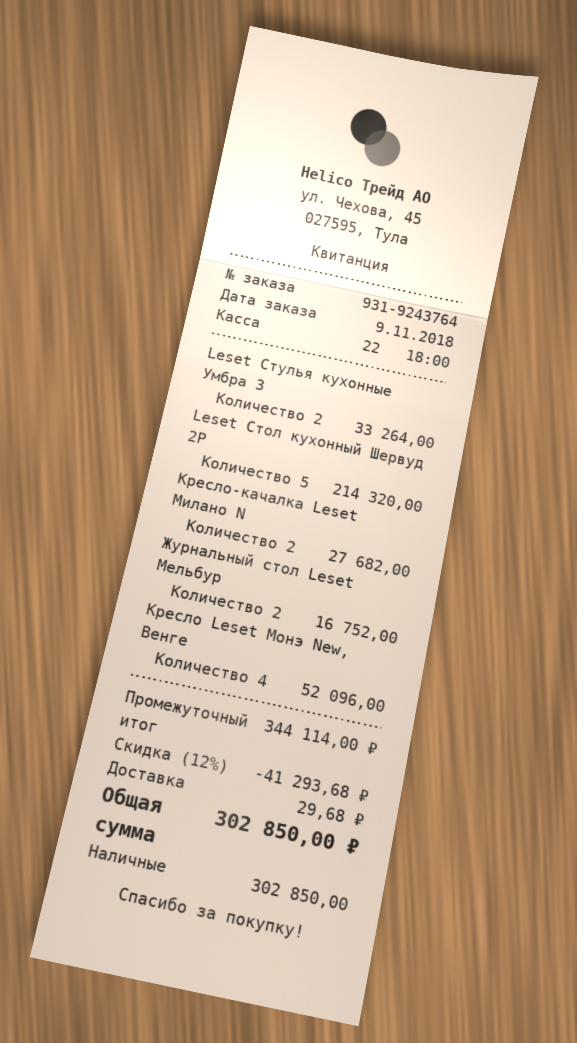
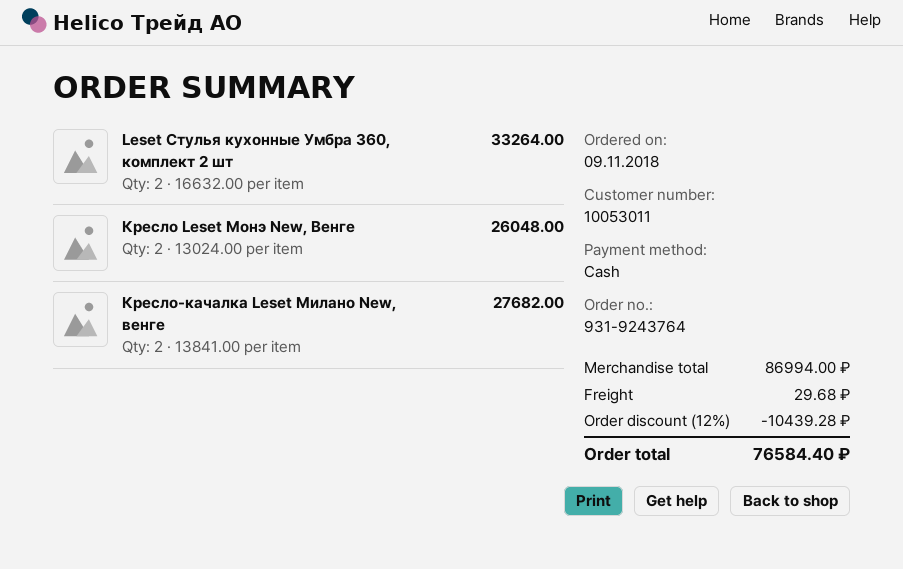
Leset Стол кухонный Шервуд 2Р: 5 for 214320.00 -> none
Журнальный стол Leset Мельбур: 2 for 16752.00 -> none
Кресло Leset Монэ New, Венге: 4 for 52096.00 -> 2 for 26048.00
subtotal: 344114.00 -> 86994.00
discount: 12% = 41293.68 -> 12% = 10439.28
total: 302850.00 -> 76584.40

